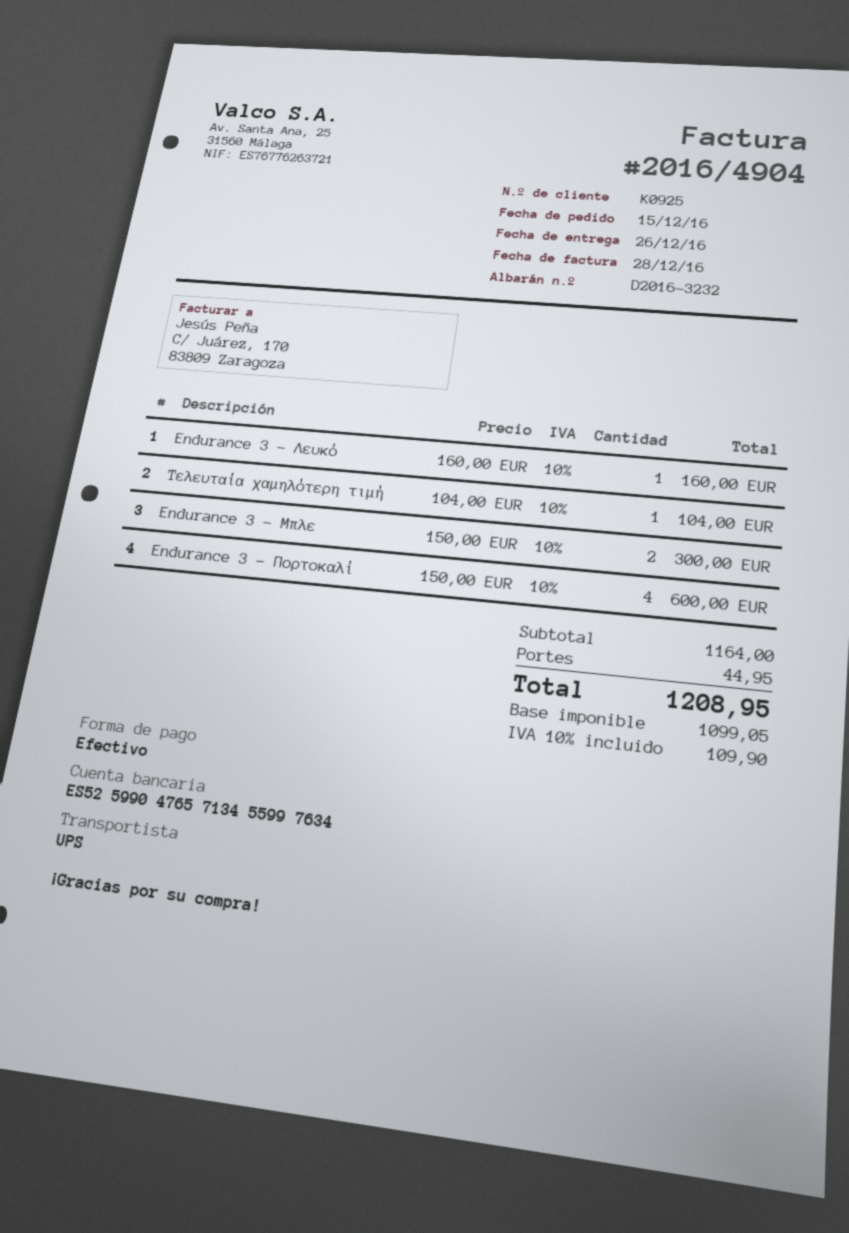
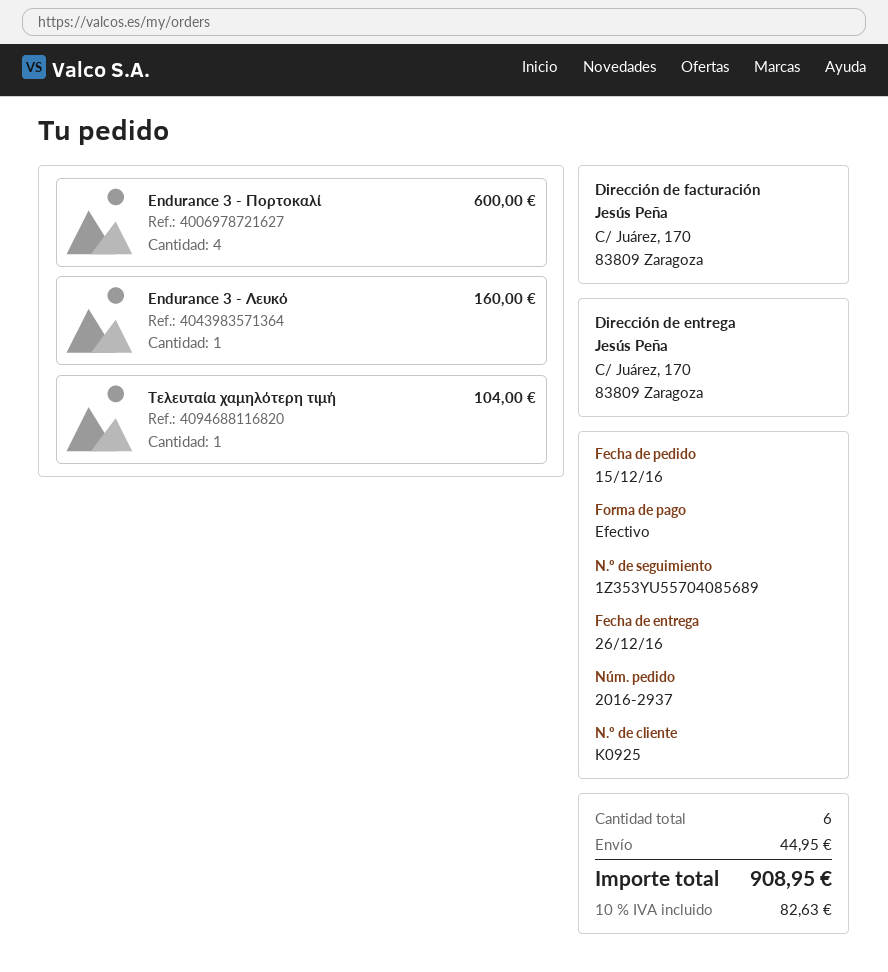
Endurance 3 - Μπλε: 2 for 300.00 -> none
tax: 10% = 109.90 -> 10% = 82.63
total: 1208.95 -> 908.95

